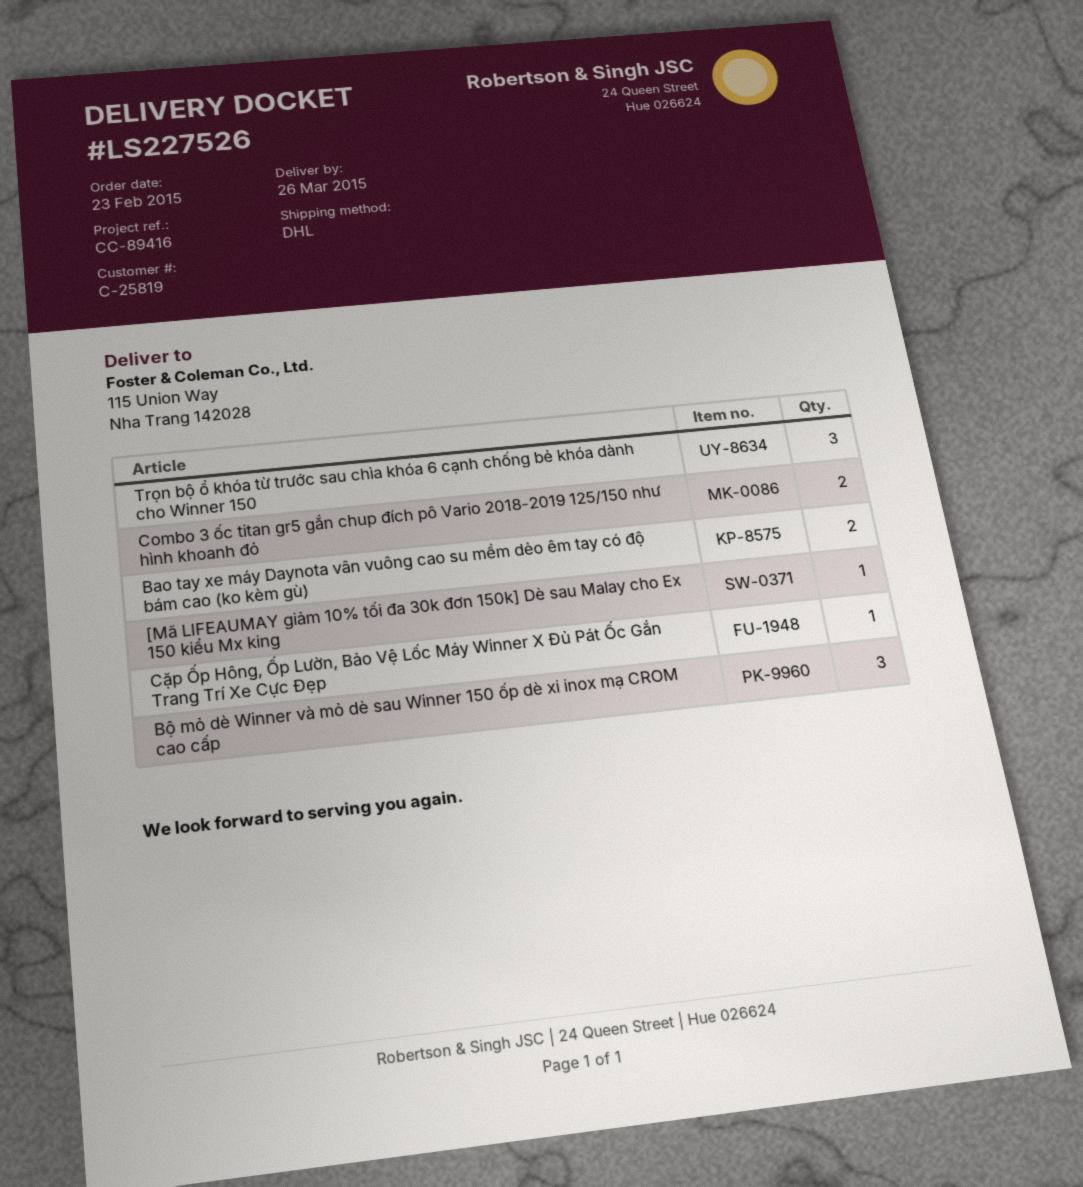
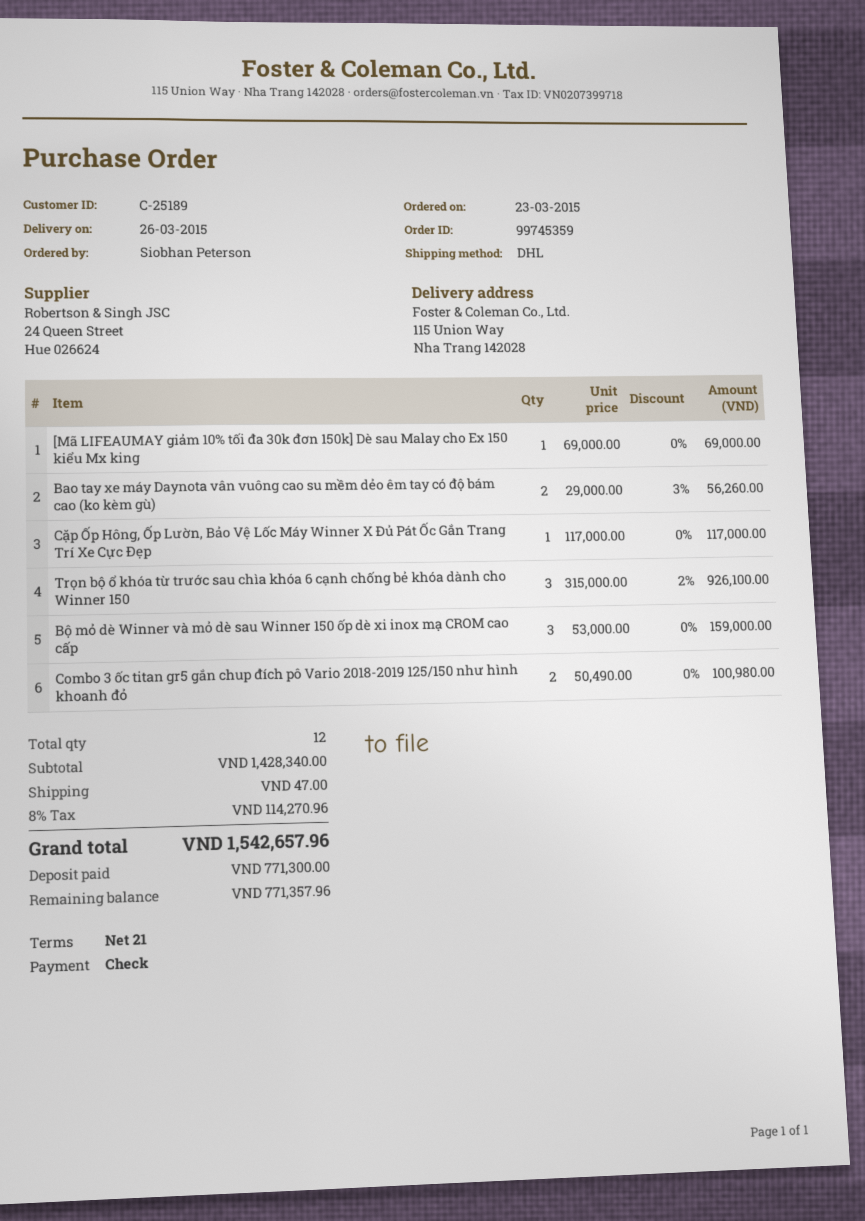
order date: 2015-02-23 -> 2015-03-23
customer number: C-25819 -> C-25189

